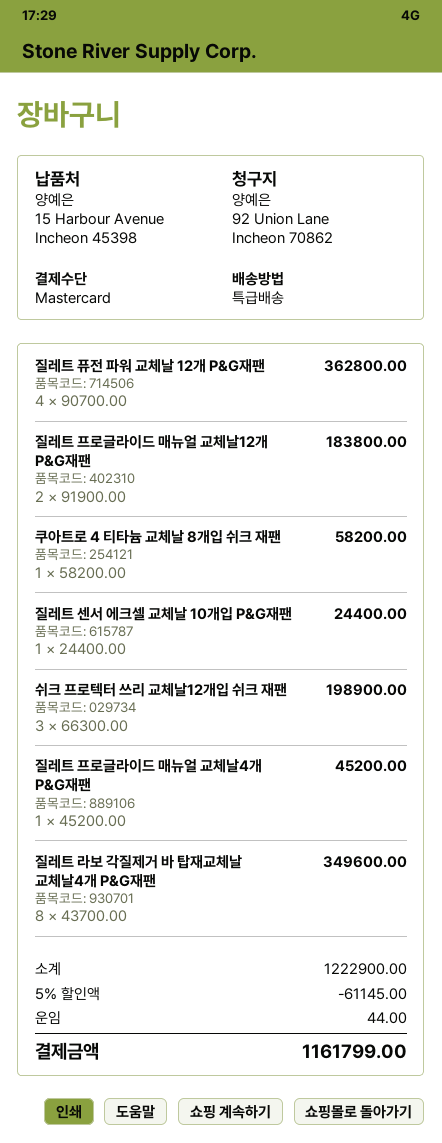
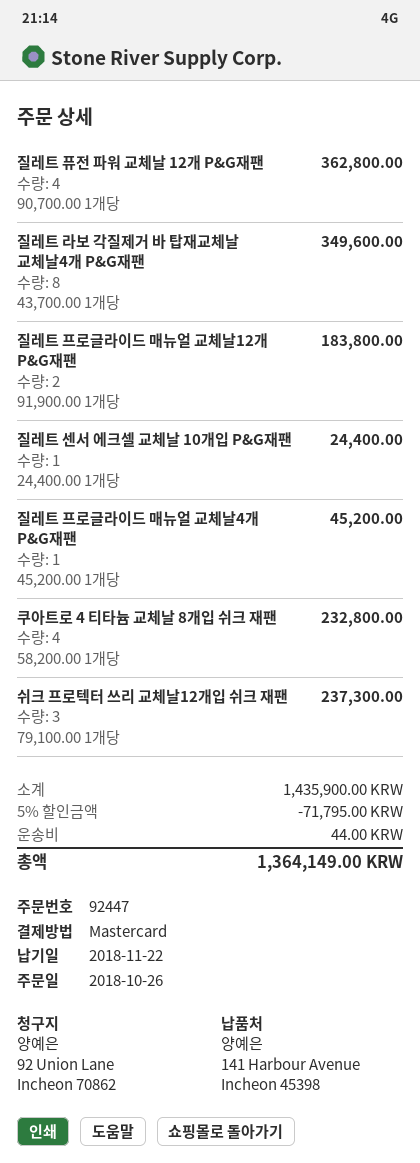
ship to: 15 Harbour Avenue, Incheon 45398 -> 141 Harbour Avenue, Incheon 45398
쿠아트로 4 티타늄 교체날 8개입 쉬크 재팬: 1 x 58200.00 = 58200.00 -> 4 x 58200.00 = 232800.00
쉬크 프로텍터 쓰리 교체날12개입 쉬크 재팬: 3 x 66300.00 = 198900.00 -> 3 x 79100.00 = 237300.00
subtotal: 1222900.00 -> 1435900.00
discount: 5% = 61145.00 -> 5% = 71795.00
total: 1161799.00 -> 1364149.00

